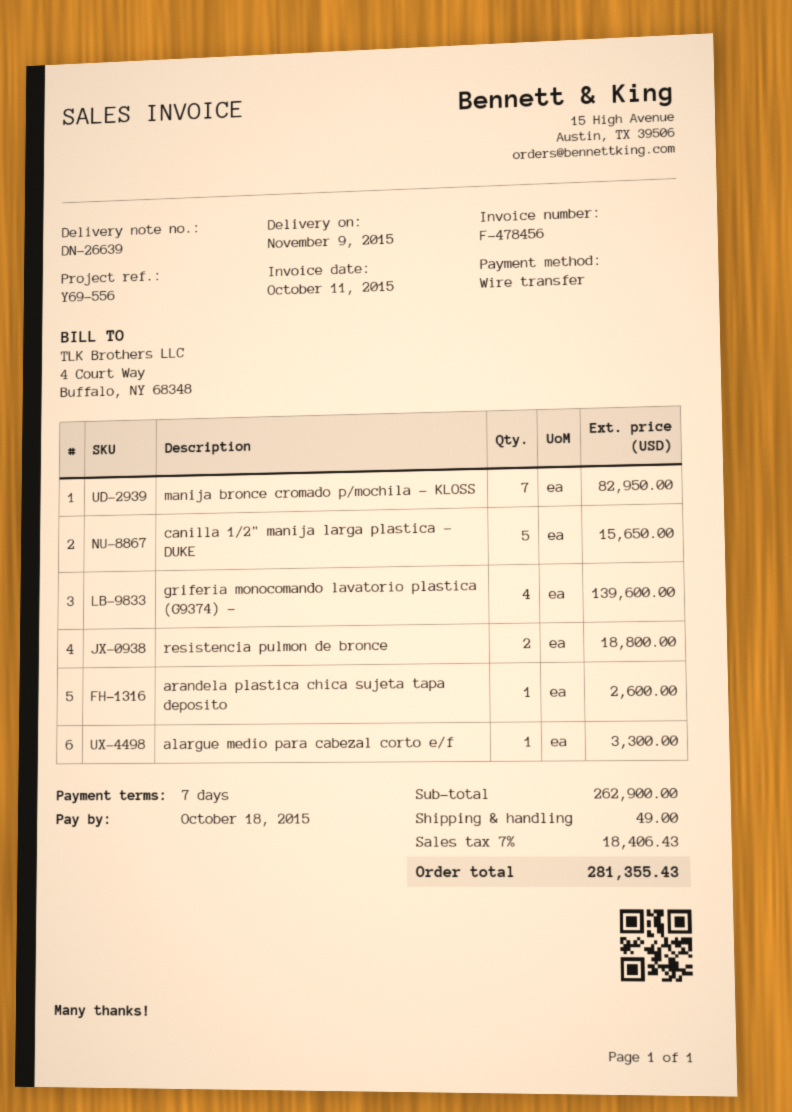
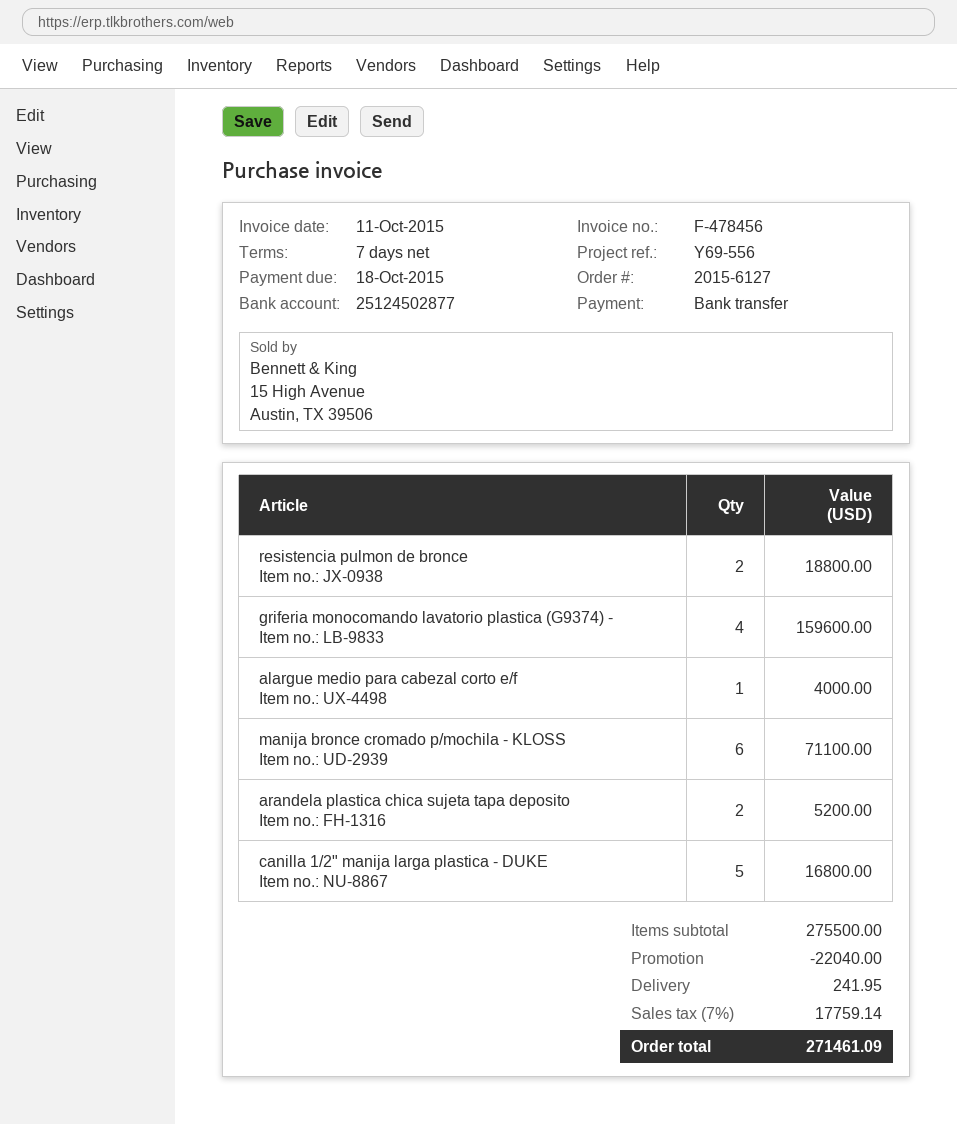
manija bronce cromado p/mochila - KLOSS: 7 for 82950.00 -> 6 for 71100.00
canilla 1/2" manija larga plastica - DUKE: 5 for 15650.00 -> 5 for 16800.00
griferia monocomando lavatorio plastica (G9374) -: 4 for 139600.00 -> 4 for 159600.00
arandela plastica chica sujeta tapa deposito: 1 for 2600.00 -> 2 for 5200.00
alargue medio para cabezal corto e/f: 1 for 3300.00 -> 1 for 4000.00
subtotal: 262900.00 -> 275500.00
discount: none -> 22040.00
shipping: 49.00 -> 241.95
tax: 7% = 18406.43 -> 7% = 17759.14
total: 281355.43 -> 271461.09

